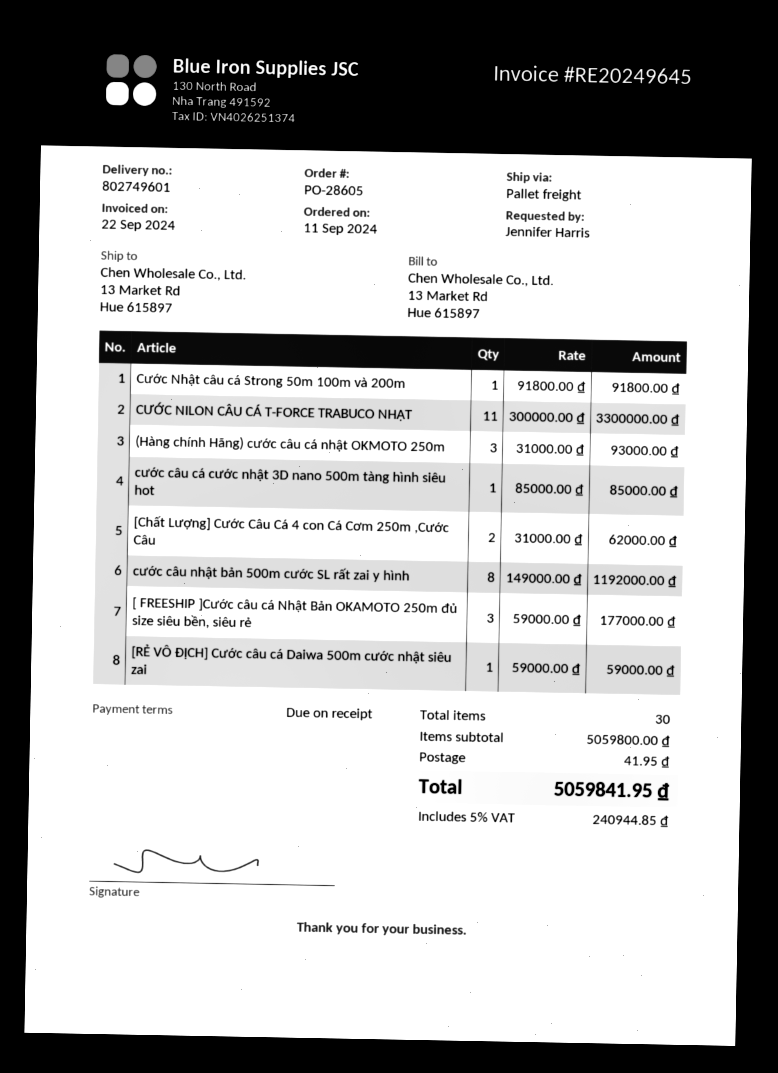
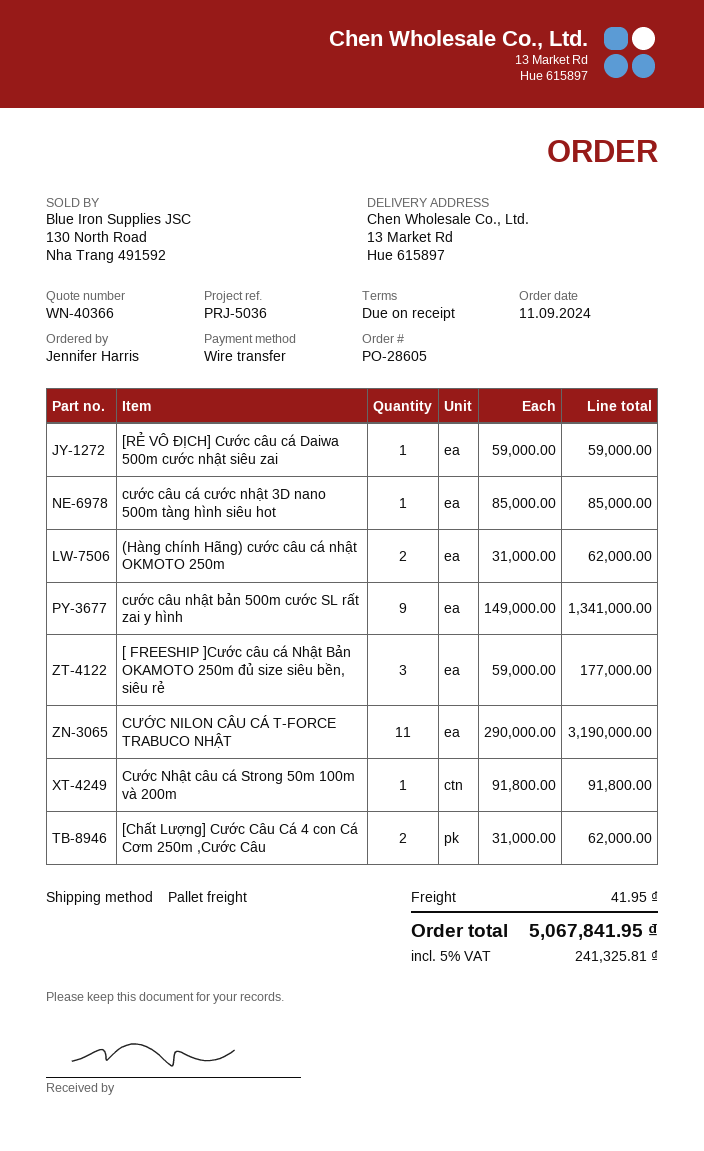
CƯỚC NILON CÂU CÁ T-FORCE TRABUCO NHẬT: 11 x 300000.00 = 3300000.00 -> 11 x 290000.00 = 3190000.00
(Hàng chính Hãng) cước câu cá nhật OKMOTO 250m: 3 x 31000.00 = 93000.00 -> 2 x 31000.00 = 62000.00
cước câu nhật bản 500m cước SL rất zai y hình: 8 x 149000.00 = 1192000.00 -> 9 x 149000.00 = 1341000.00
tax: 5% = 240944.85 -> 5% = 241325.81
total: 5059841.95 -> 5067841.95

